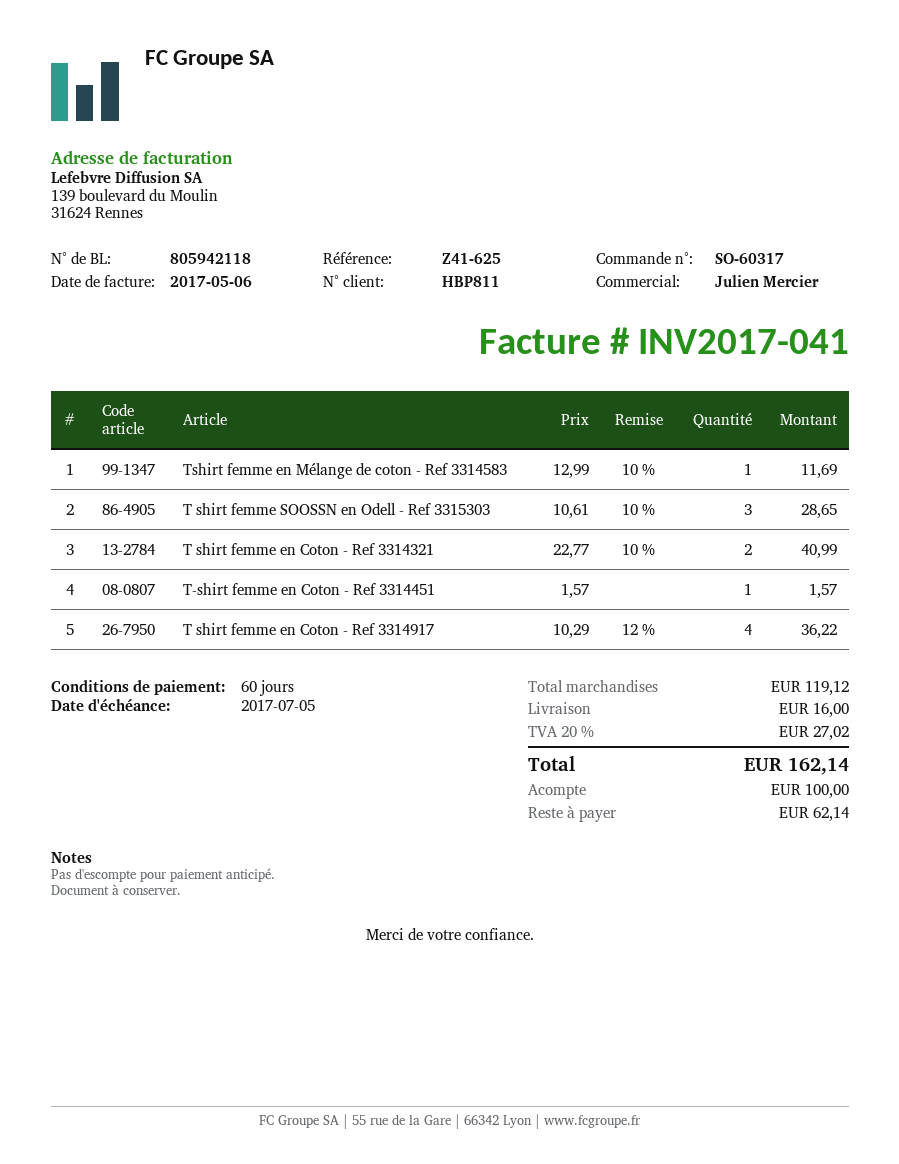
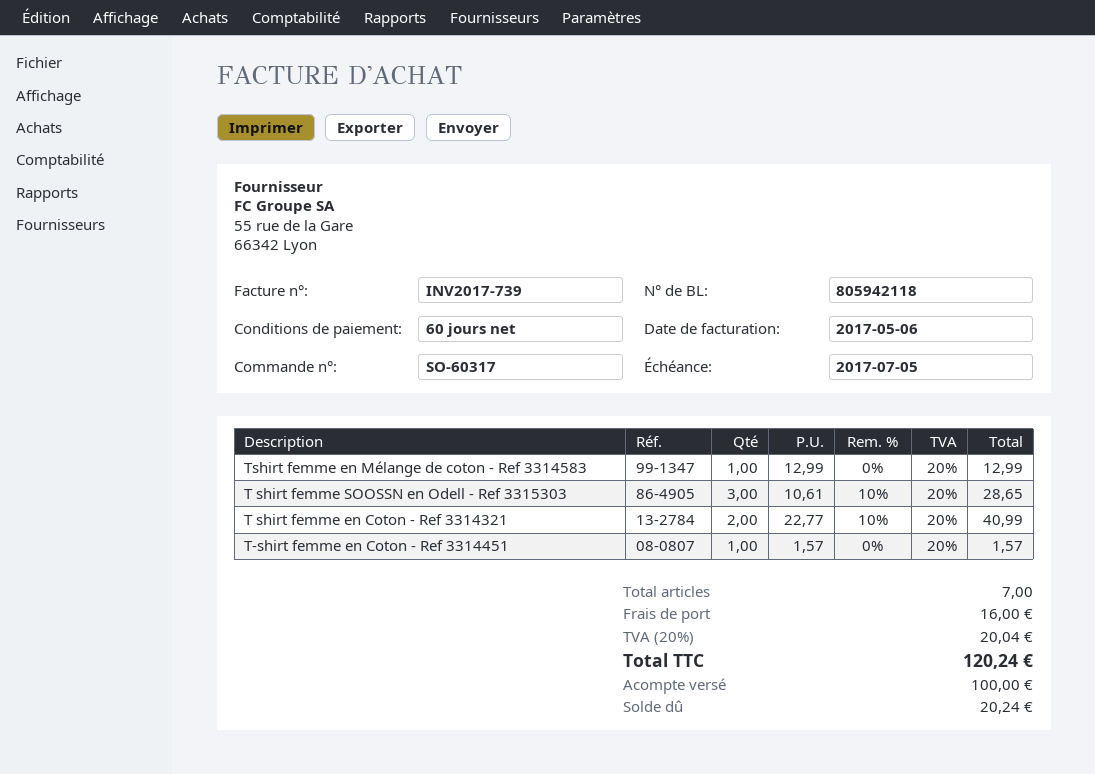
invoice number: INV2017-041 -> INV2017-739
Tshirt femme en Mélange de coton - Ref 3314583: 1 x 12.99 - 10% = 11.69 -> 1 x 12.99 = 12.99
T shirt femme en Coton - Ref 3314917: 4 x 10.29 - 12% = 36.22 -> none
tax: 20% = 27.02 -> 20% = 20.04
total: 162.14 -> 120.24
balance: 62.14 -> 20.24

